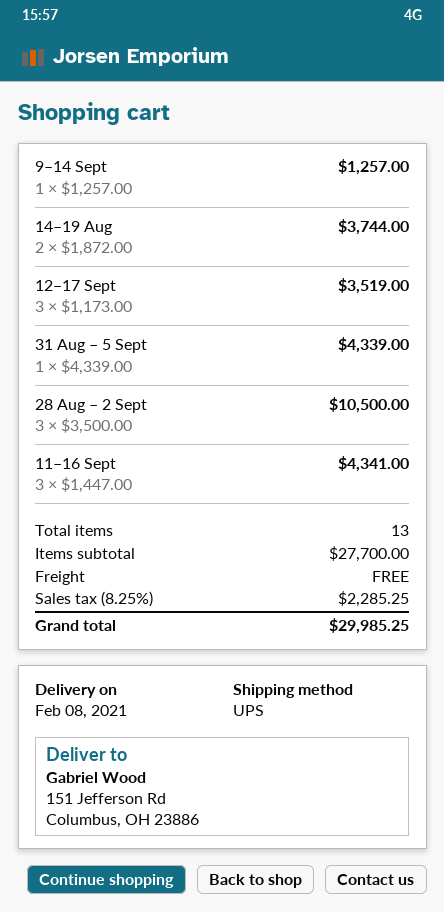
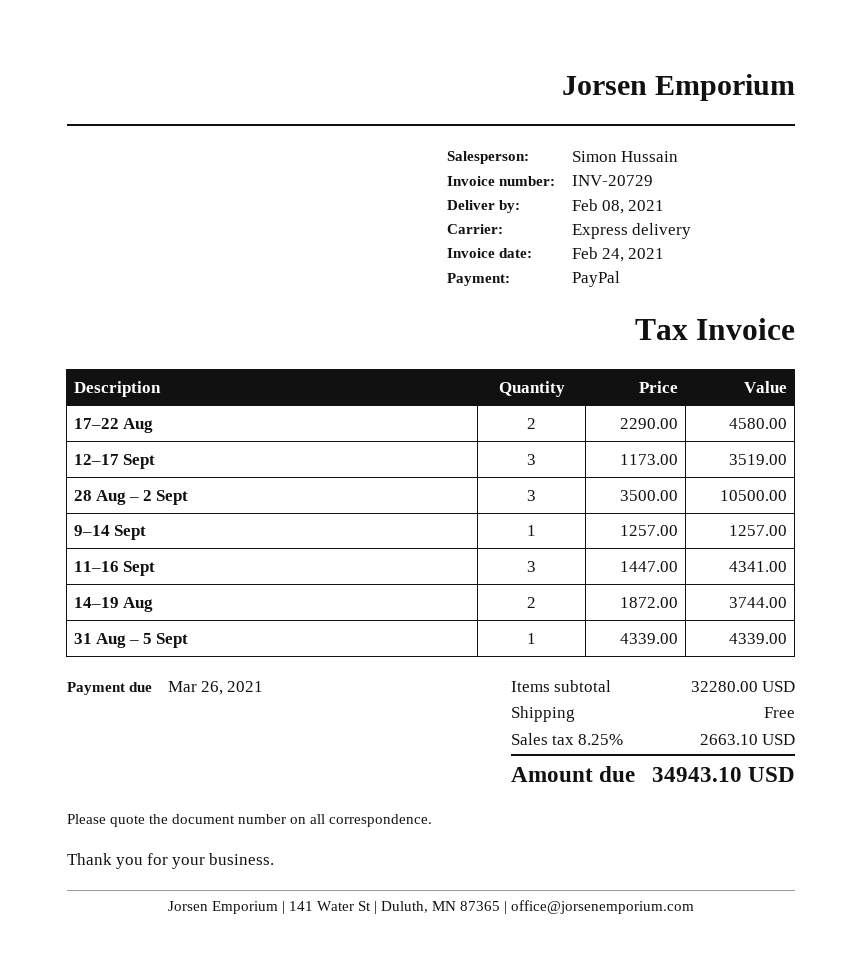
shipping method: UPS -> express
17–22 Aug: none -> 2 x 2290.00 = 4580.00
subtotal: 27700.00 -> 32280.00
tax: 8.25% = 2285.25 -> 8.25% = 2663.10
total: 29985.25 -> 34943.10

